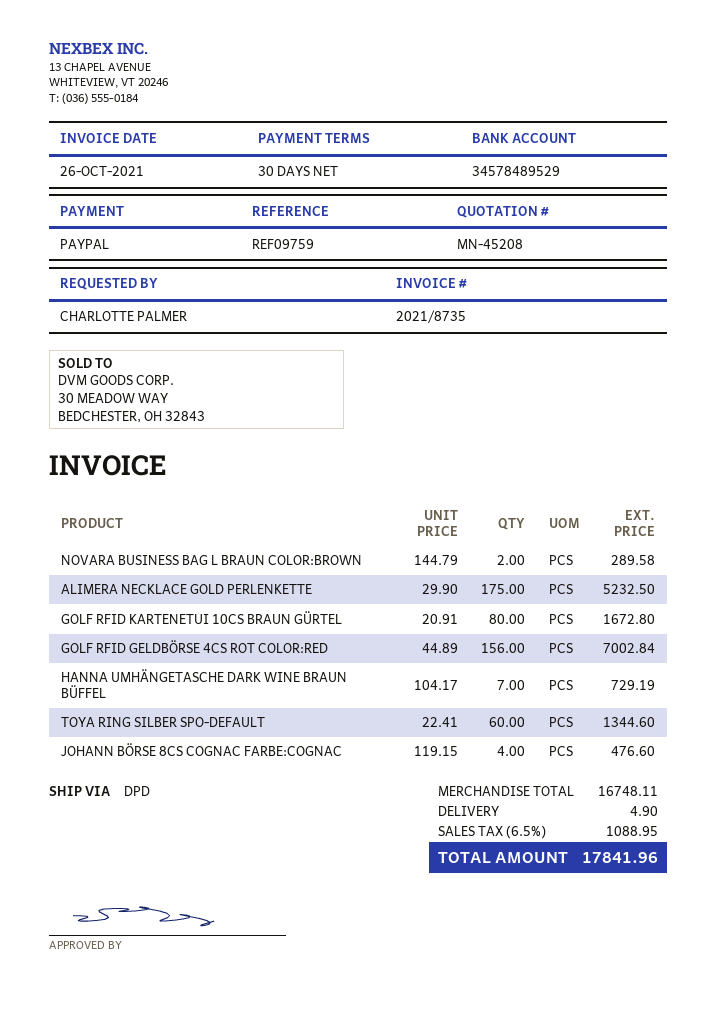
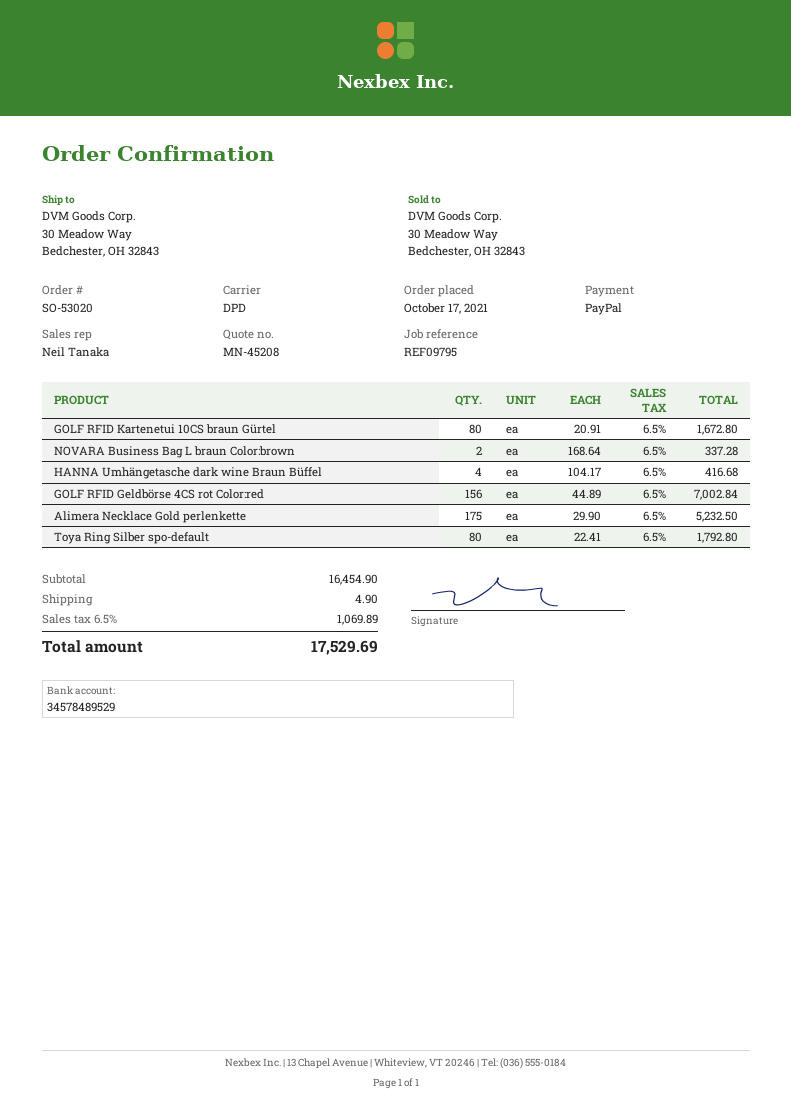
reference: REF09759 -> REF09795
NOVARA BUSINESS BAG L BRAUN COLOR:BROWN: 2 x 144.79 = 289.58 -> 2 x 168.64 = 337.28
HANNA UMHÄNGETASCHE DARK WINE BRAUN BÜFFEL: 7 x 104.17 = 729.19 -> 4 x 104.17 = 416.68
TOYA RING SILBER SPO-DEFAULT: 60 x 22.41 = 1344.60 -> 80 x 22.41 = 1792.80
JOHANN BÖRSE 8CS COGNAC FARBE:COGNAC: 4 x 119.15 = 476.60 -> none
subtotal: 16748.11 -> 16454.90
tax: 6.5% = 1088.95 -> 6.5% = 1069.89
total: 17841.96 -> 17529.69

